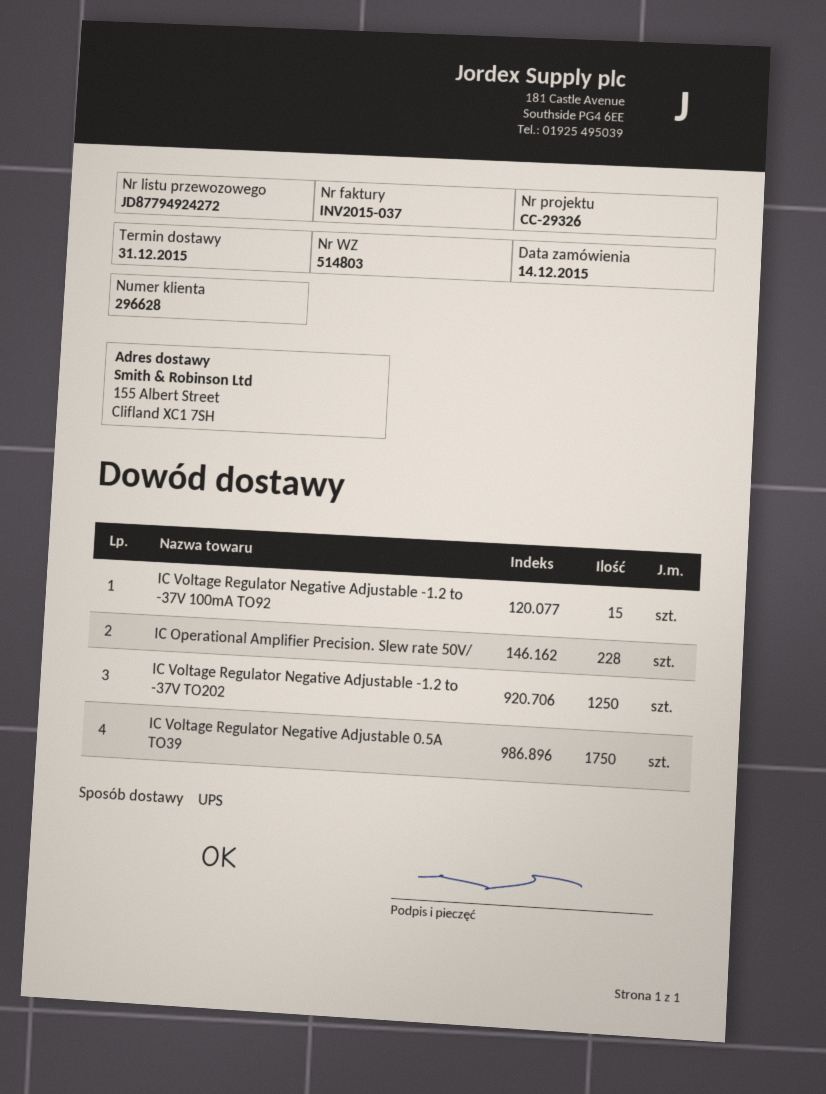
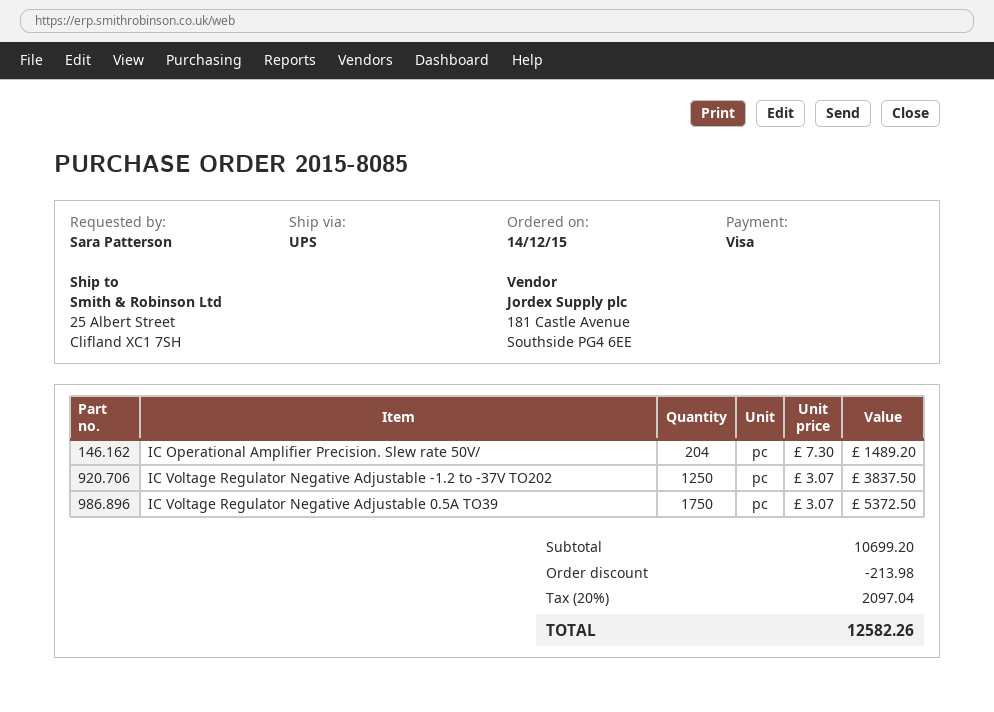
ship to: 155 Albert Street, Clifland XC1 7SH -> 25 Albert Street, Clifland XC1 7SH
IC Voltage Regulator Negative Adjustable -1.2 to -37V 100mA TO92: 15 -> none
IC Operational Amplifier Precision. Slew rate 50V/: 228 -> 204

